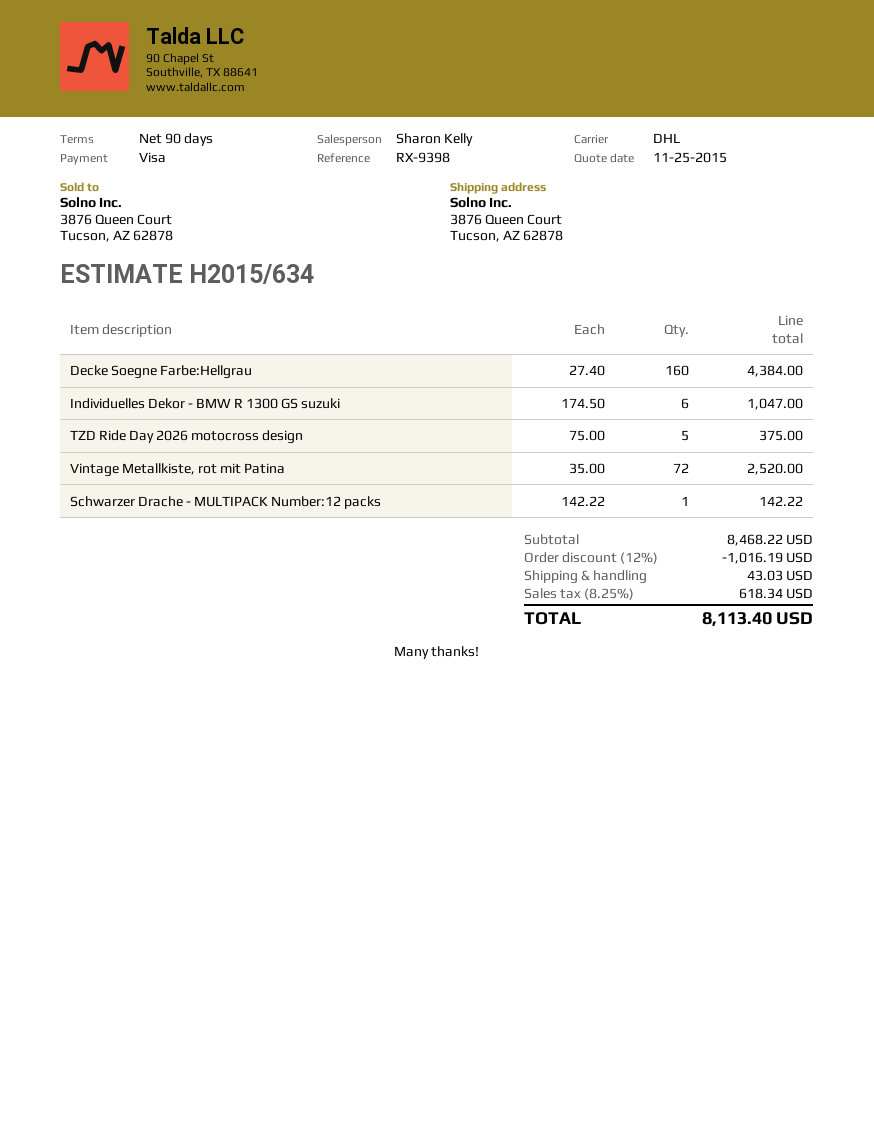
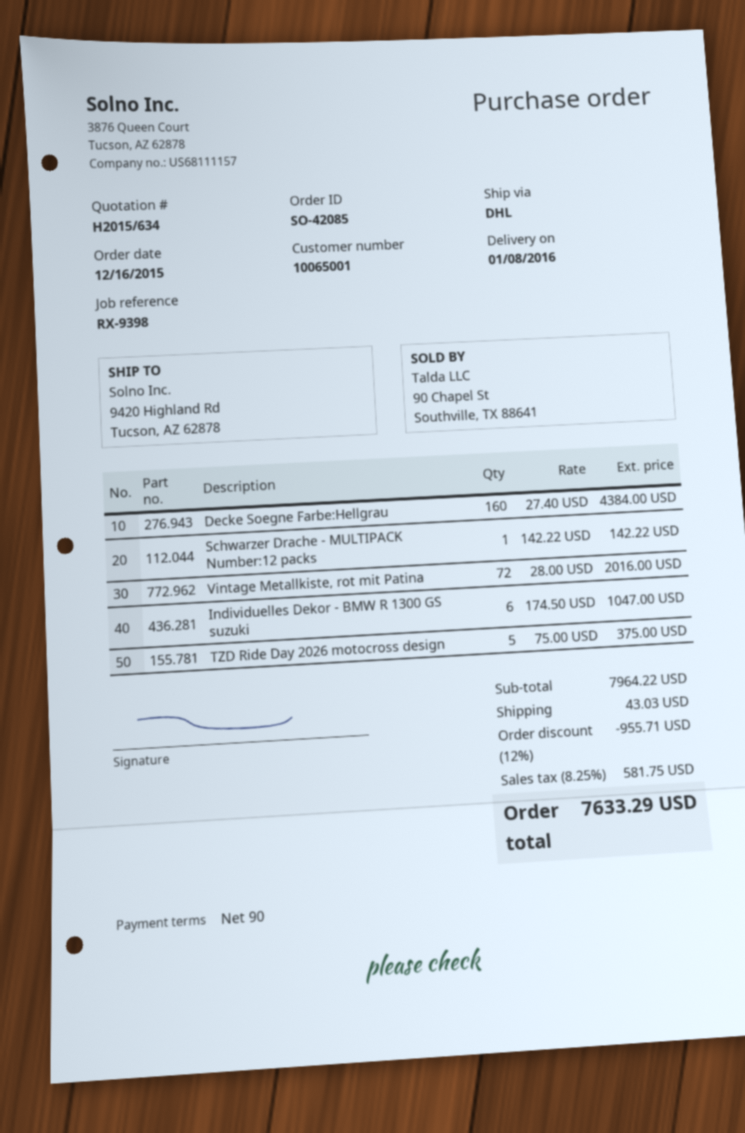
ship to: 3876 Queen Court, Tucson, AZ 62878 -> 9420 Highland Rd, Tucson, AZ 62878
Vintage Metallkiste, rot mit Patina: 72 x 35.00 = 2520.00 -> 72 x 28.00 = 2016.00
subtotal: 8468.22 -> 7964.22
discount: 12% = 1016.19 -> 12% = 955.71
tax: 8.25% = 618.34 -> 8.25% = 581.75
total: 8113.40 -> 7633.29

